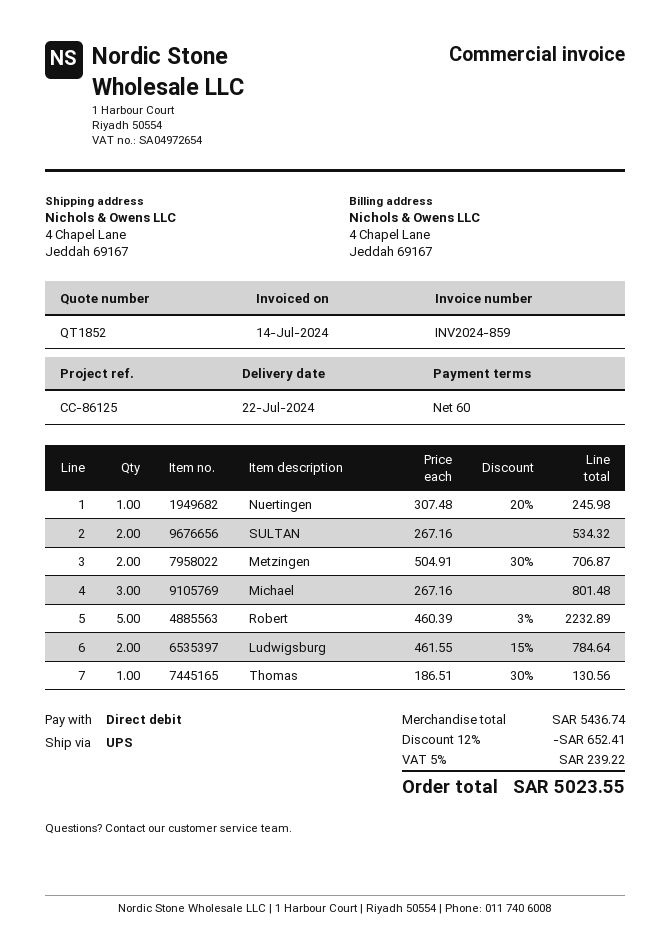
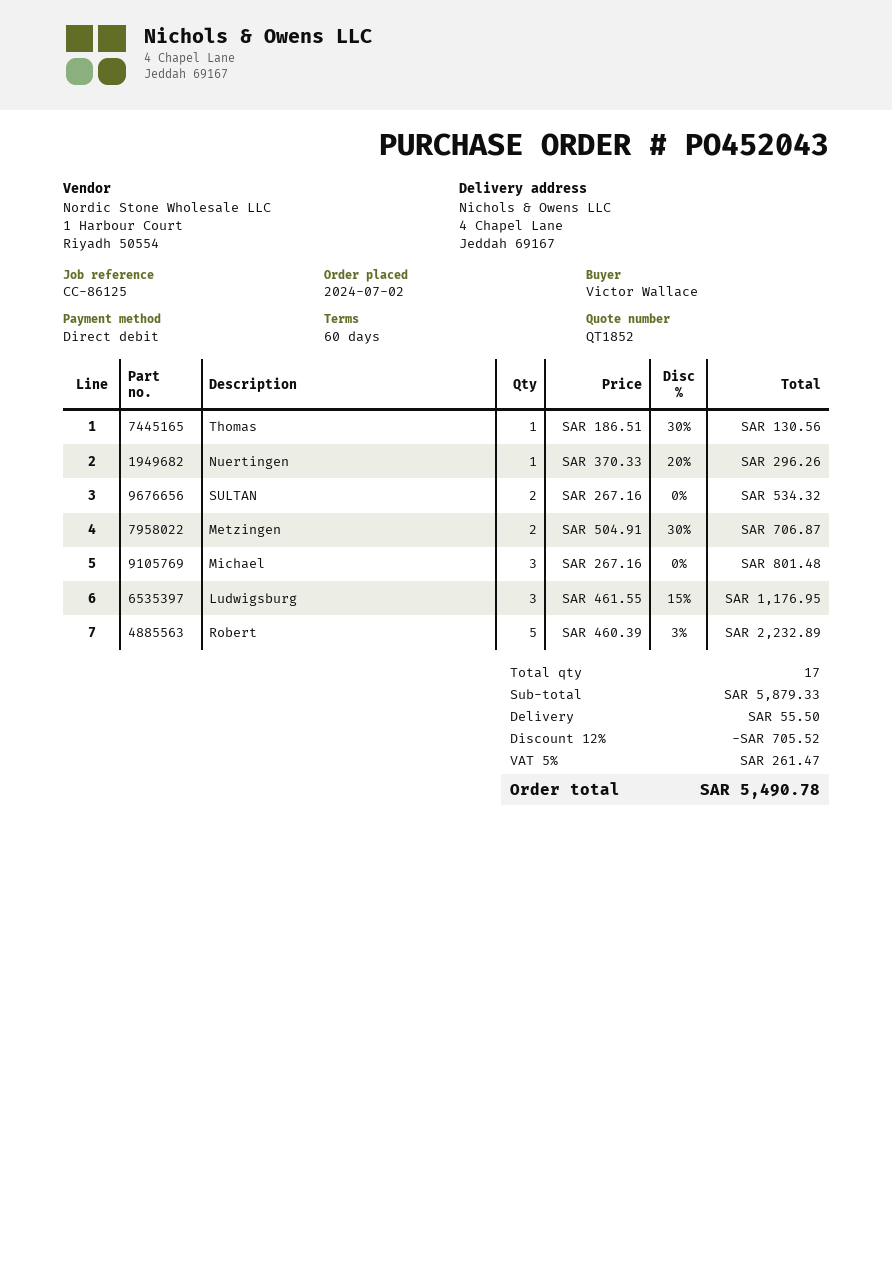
Nuertingen: 1 x 307.48 - 20% = 245.98 -> 1 x 370.33 - 20% = 296.26
Ludwigsburg: 2 x 461.55 - 15% = 784.64 -> 3 x 461.55 - 15% = 1176.95
subtotal: 5436.74 -> 5879.33
discount: 12% = 652.41 -> 12% = 705.52
shipping: none -> 55.50
tax: 5% = 239.22 -> 5% = 261.47
total: 5023.55 -> 5490.78

